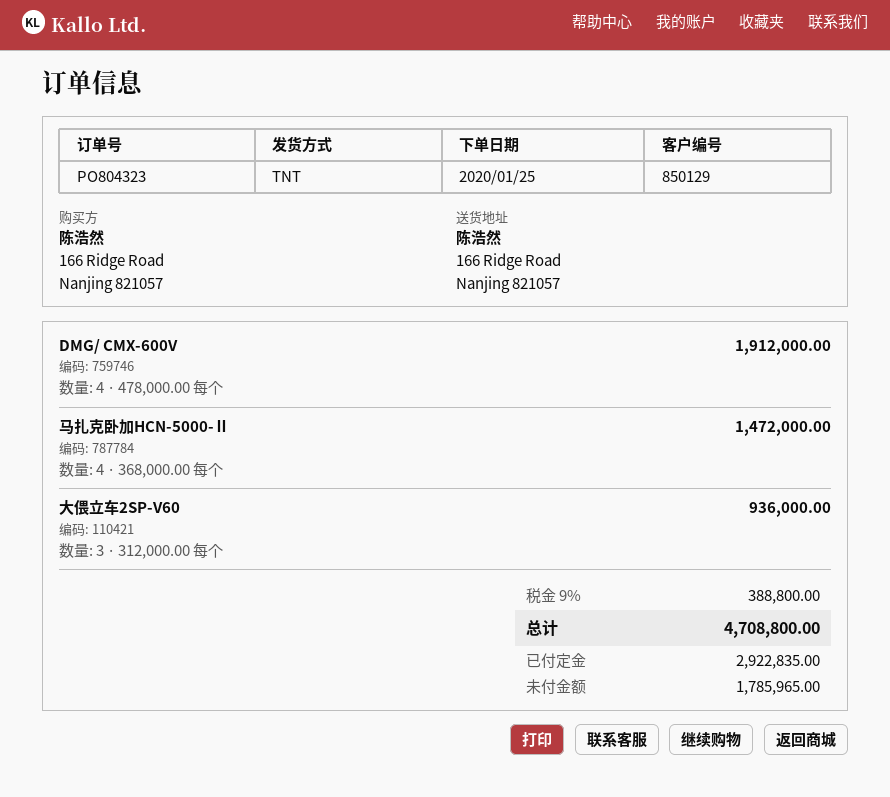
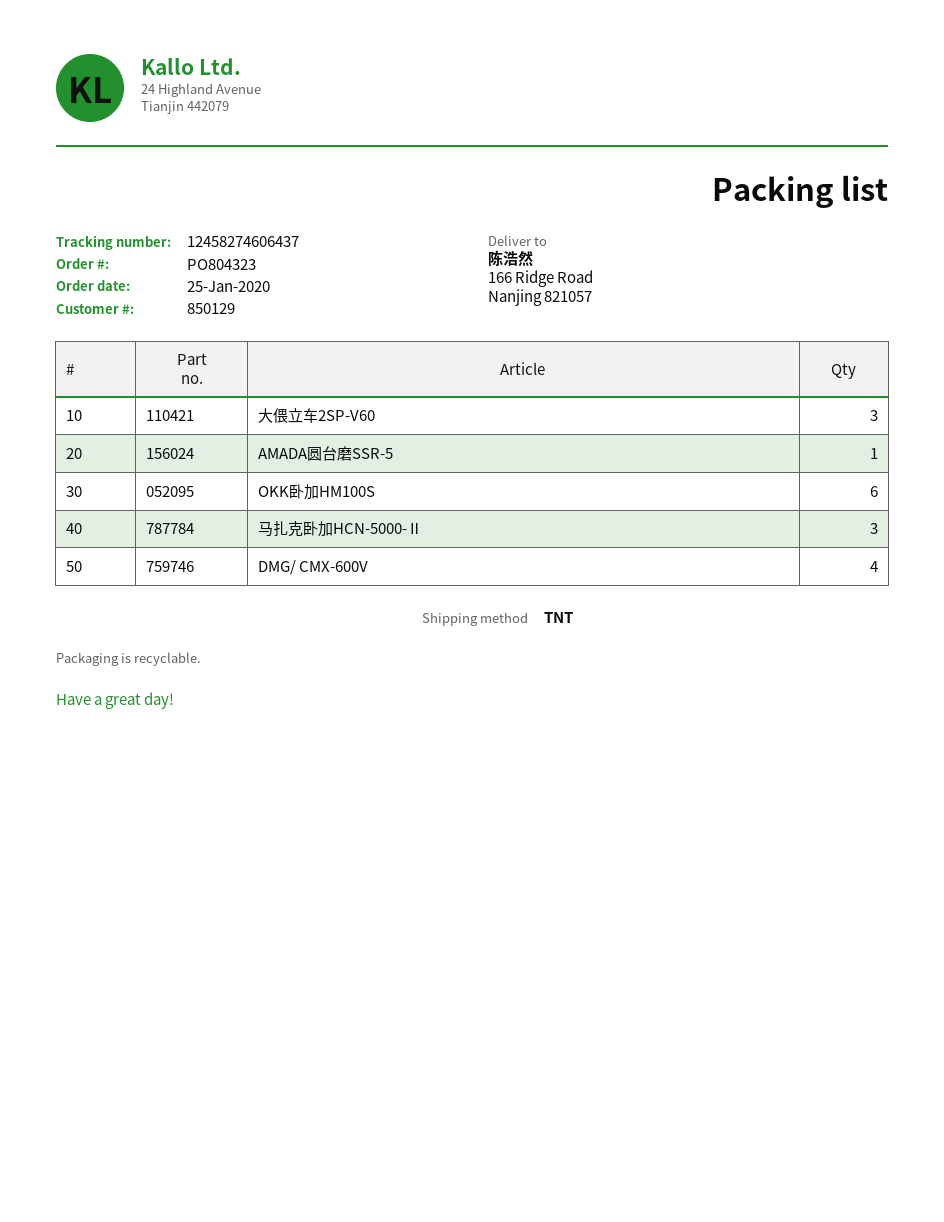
马扎克卧加HCN-5000-Ⅱ: 4 -> 3
AMADA圆台磨SSR-5: none -> 1
OKK卧加HM100S: none -> 6

